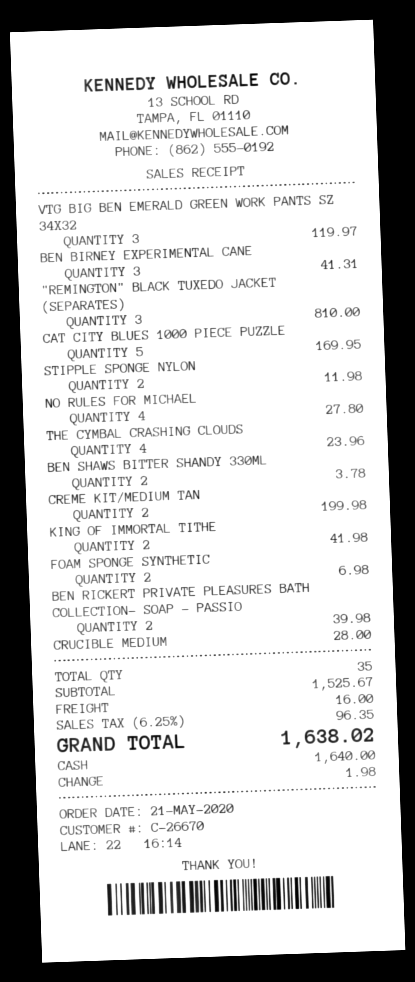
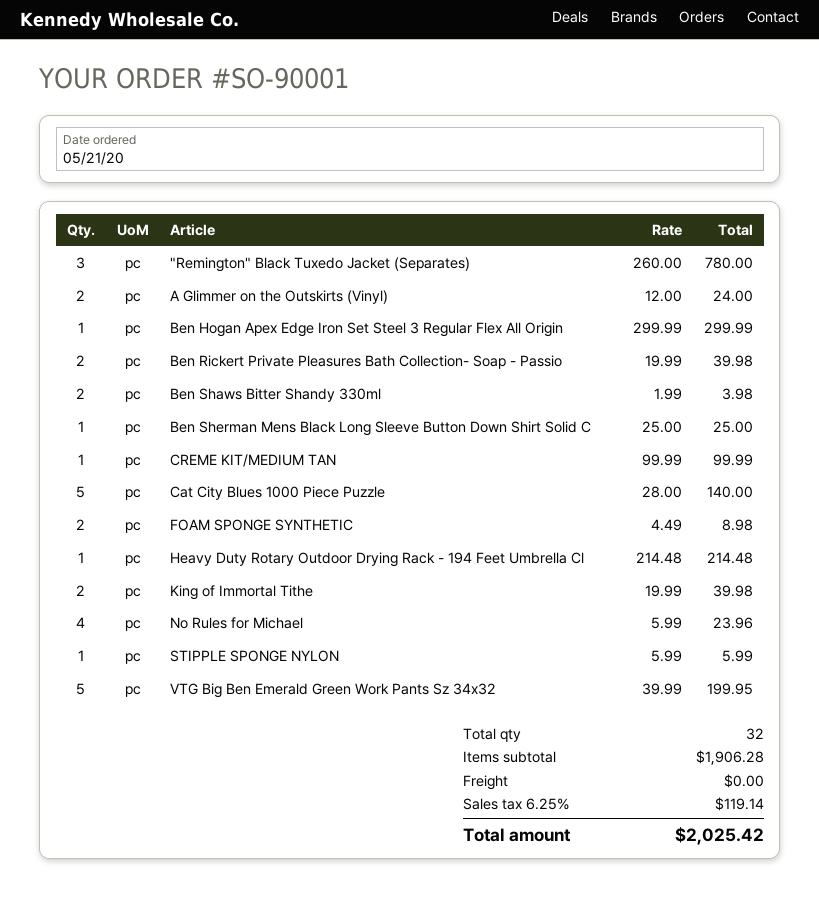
VTG BIG BEN EMERALD GREEN WORK PANTS SZ 34X32: 3 for 119.97 -> 5 for 199.95
BEN BIRNEY EXPERIMENTAL CANE: 3 for 41.31 -> none
"REMINGTON" BLACK TUXEDO JACKET (SEPARATES): 3 for 810.00 -> 3 for 780.00
CAT CITY BLUES 1000 PIECE PUZZLE: 5 for 169.95 -> 5 for 140.00
STIPPLE SPONGE NYLON: 2 for 11.98 -> 1 for 5.99
NO RULES FOR MICHAEL: 4 for 27.80 -> 4 for 23.96
THE CYMBAL CRASHING CLOUDS: 4 for 23.96 -> none
BEN SHAWS BITTER SHANDY 330ML: 2 for 3.78 -> 2 for 3.98
CREME KIT/MEDIUM TAN: 2 for 199.98 -> 1 for 99.99
KING OF IMMORTAL TITHE: 2 for 41.98 -> 2 for 39.98
FOAM SPONGE SYNTHETIC: 2 for 6.98 -> 2 for 8.98
CRUCIBLE MEDIUM: 1 for 28.00 -> none
A Glimmer on the Outskirts (Vinyl): none -> 2 for 24.00
Ben Hogan Apex Edge Iron Set Steel 3 Regular Flex All Origin: none -> 1 for 299.99
Ben Sherman Mens Black Long Sleeve Button Down Shirt Solid C: none -> 1 for 25.00
Heavy Duty Rotary Outdoor Drying Rack - 194 Feet Umbrella Cl: none -> 1 for 214.48
total quantity: 35 -> 32
subtotal: 1525.67 -> 1906.28
shipping: 16.00 -> 0.00
tax: 6.25% = 96.35 -> 6.25% = 119.14
total: 1638.02 -> 2025.42

